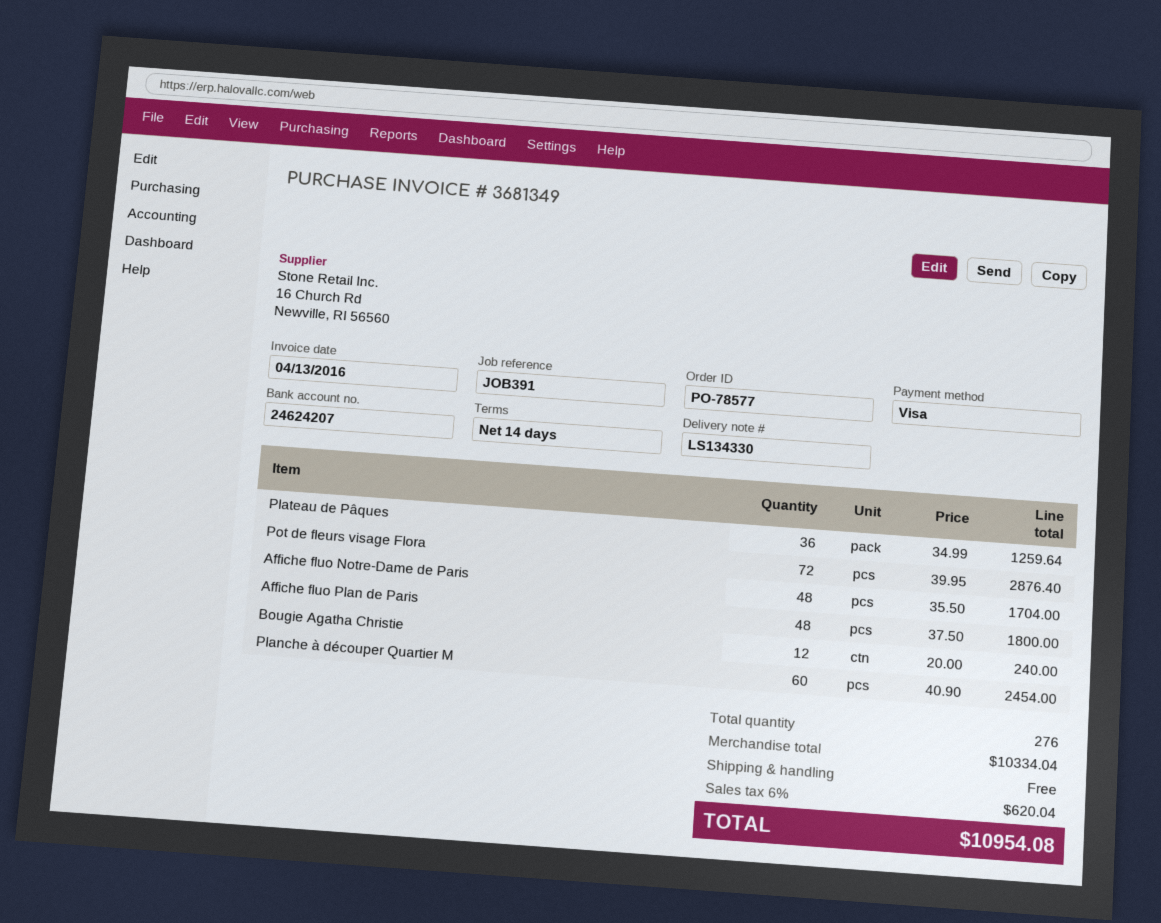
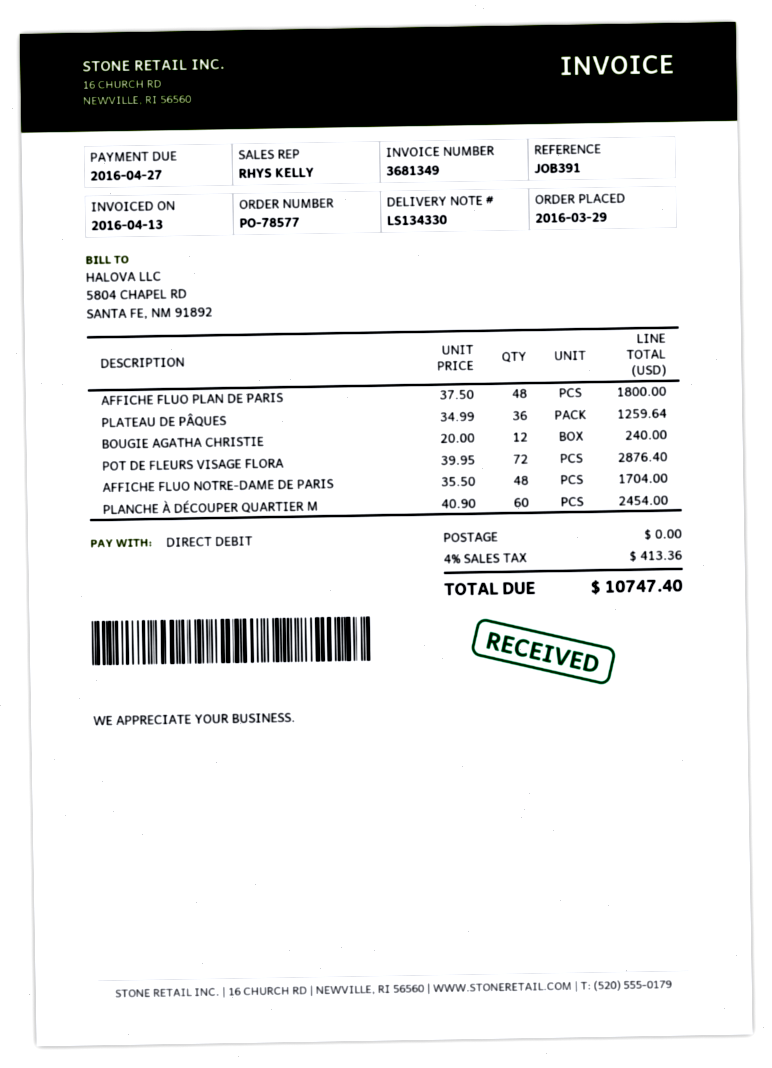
payment method: Visa -> direct debit
tax: 6% = 620.04 -> 4% = 413.36
total: 10954.08 -> 10747.40

